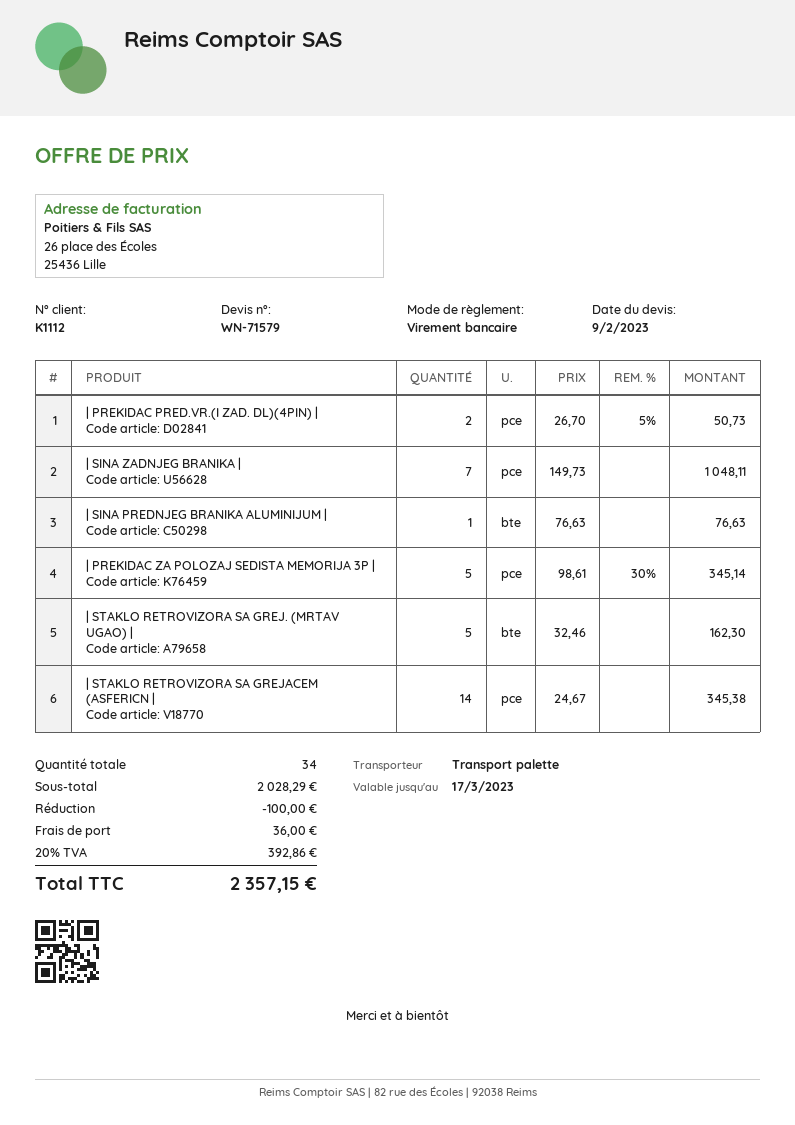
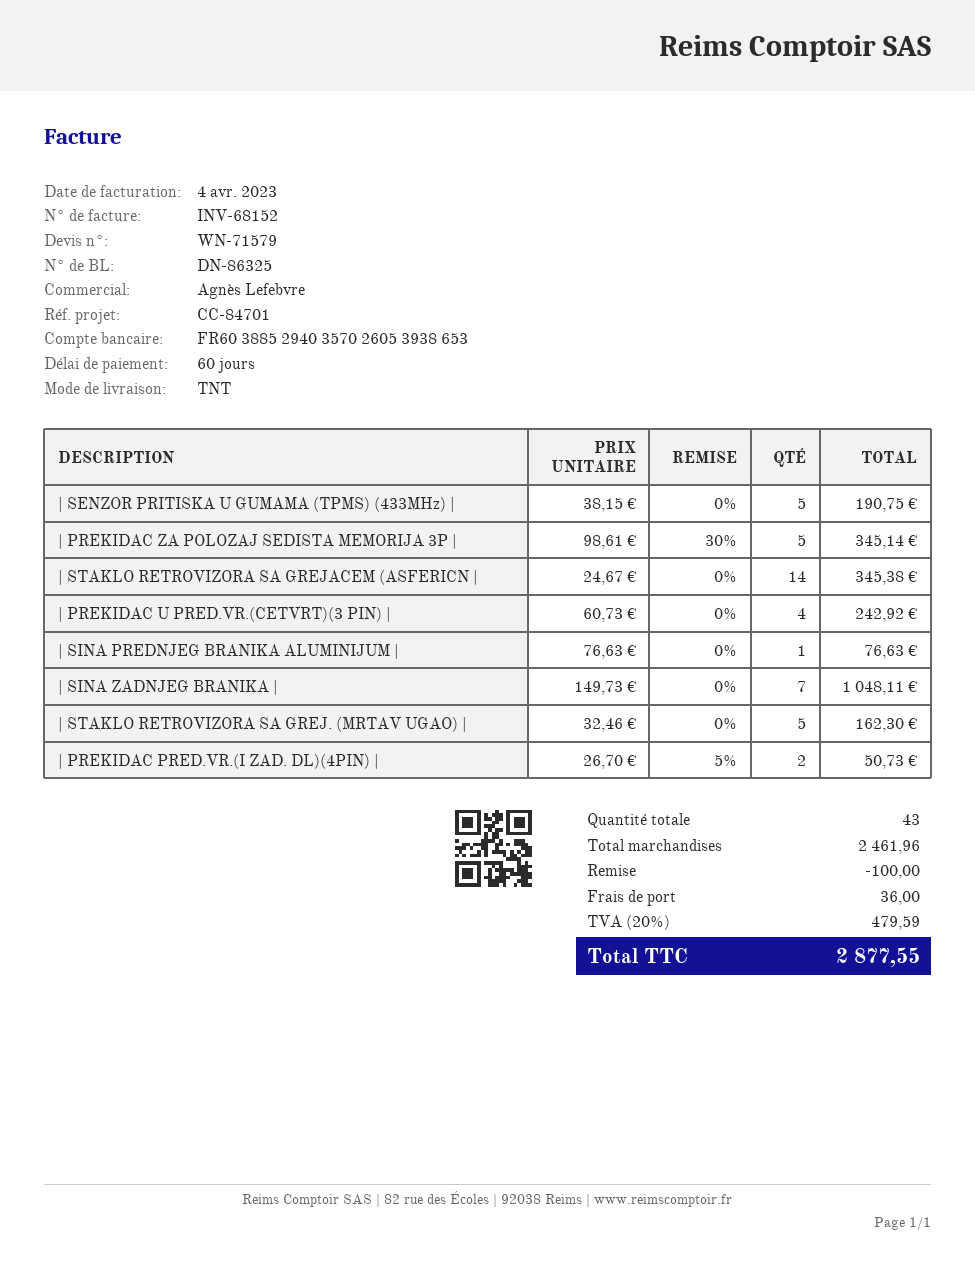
shipping method: pallet freight -> TNT
| SENZOR PRITISKA U GUMAMA (TPMS) (433MHz) |: none -> 5 x 38.15 = 190.75
| PREKIDAC U PRED.VR.(CETVRT)(3 PIN) |: none -> 4 x 60.73 = 242.92
total quantity: 34 -> 43
subtotal: 2028.29 -> 2461.96
tax: 20% = 392.86 -> 20% = 479.59
total: 2357.15 -> 2877.55

